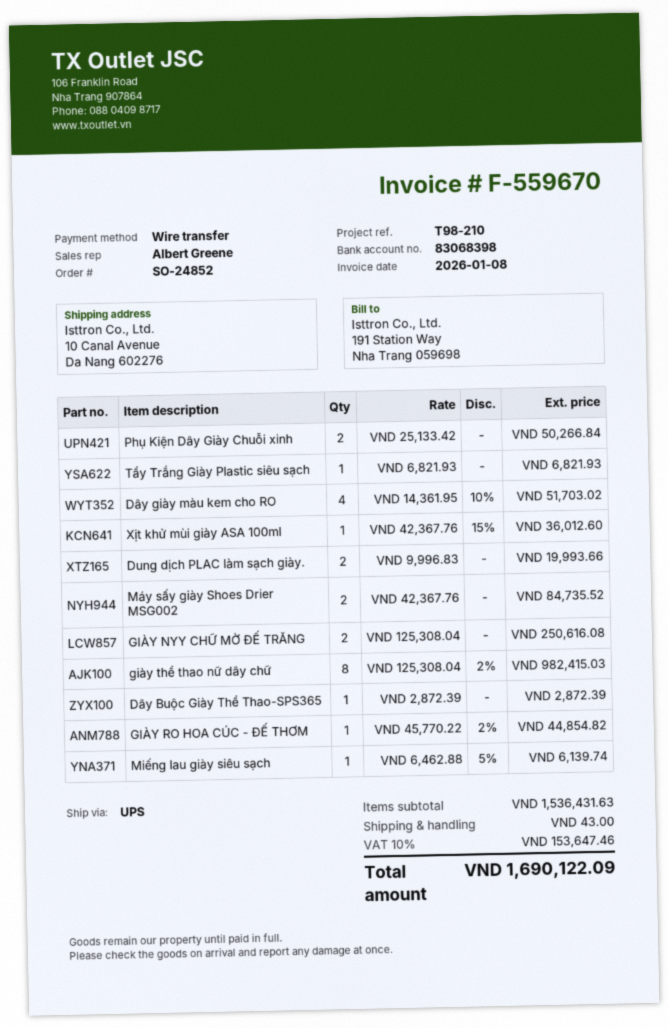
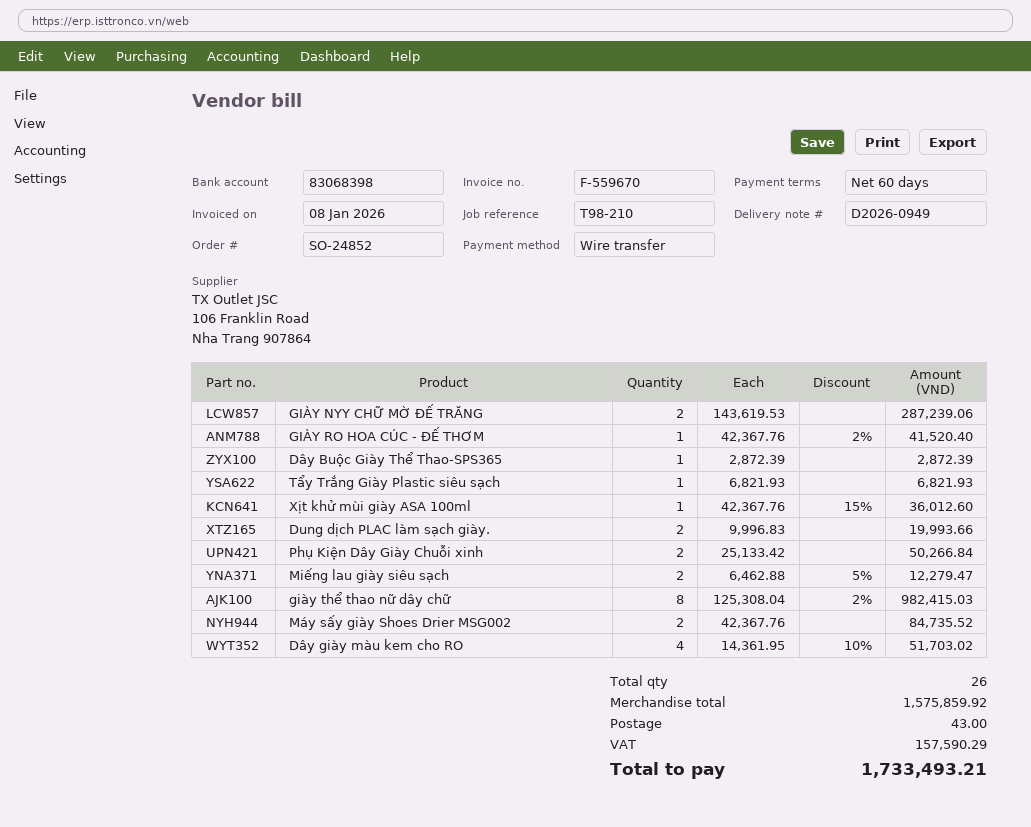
GIÀY NYY CHỮ MỜ ĐẾ TRĂNG: 2 x 125308.04 = 250616.08 -> 2 x 143619.53 = 287239.06
GIÀY RO HOA CÚC - ĐẾ THƠM: 1 x 45770.22 - 2% = 44854.82 -> 1 x 42367.76 - 2% = 41520.40
Miếng lau giày siêu sạch: 1 x 6462.88 - 5% = 6139.74 -> 2 x 6462.88 - 5% = 12279.47
subtotal: 1536431.63 -> 1575859.92
tax: 153647.46 -> 157590.29
total: 1690122.09 -> 1733493.21

